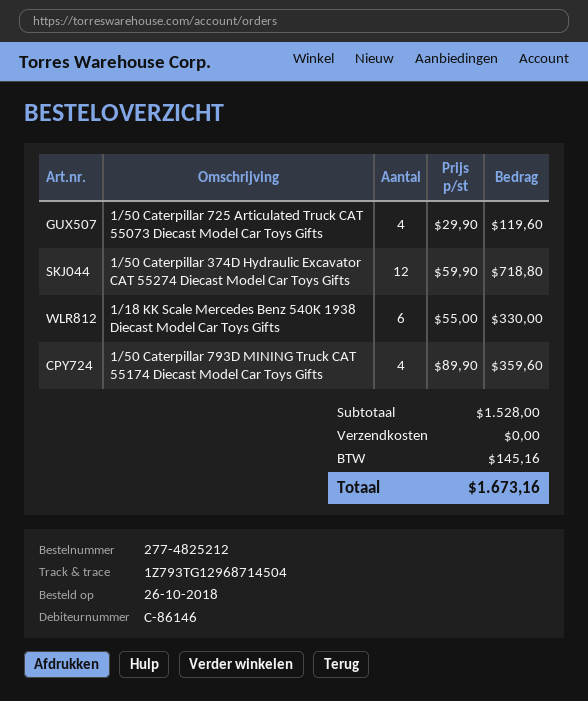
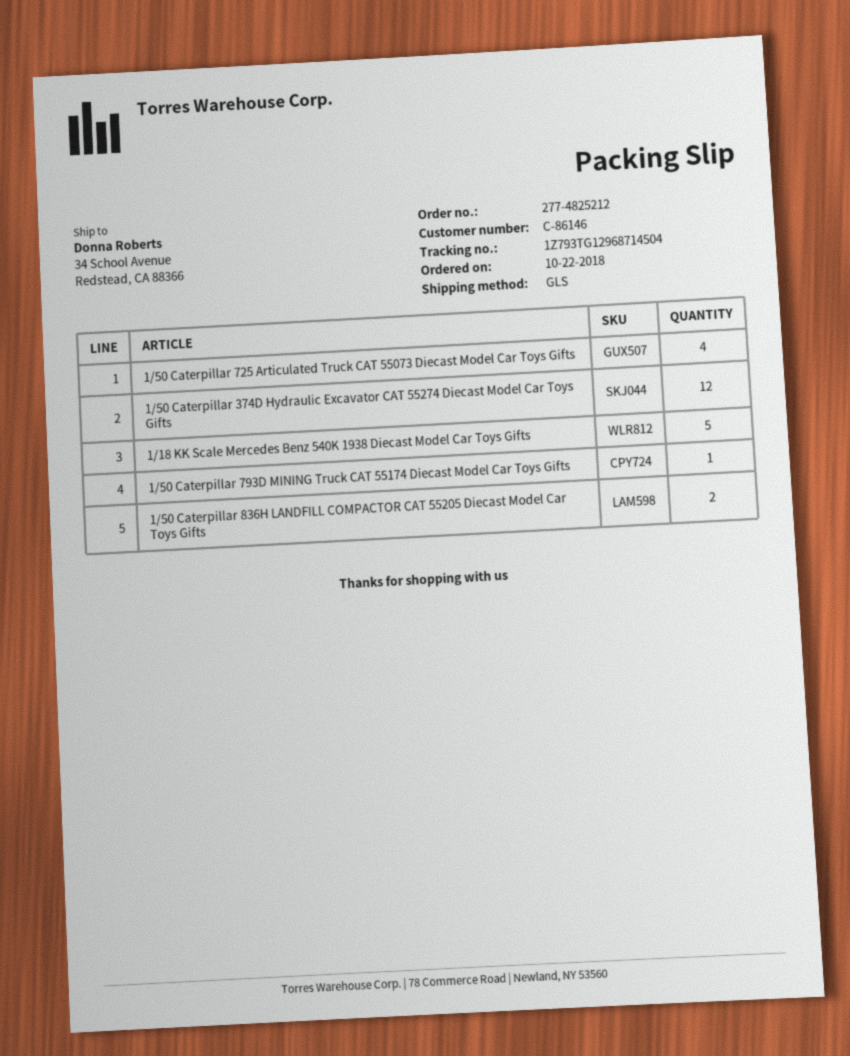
order date: 2018-10-26 -> 2018-10-22
1/18 KK Scale Mercedes Benz 540K 1938 Diecast Model Car Toys Gifts: 6 -> 5
1/50 Caterpillar 793D MINING Truck CAT 55174 Diecast Model Car Toys Gifts: 4 -> 1
1/50 Caterpillar 836H LANDFILL COMPACTOR CAT 55205 Diecast Model Car Toys Gifts: none -> 2

